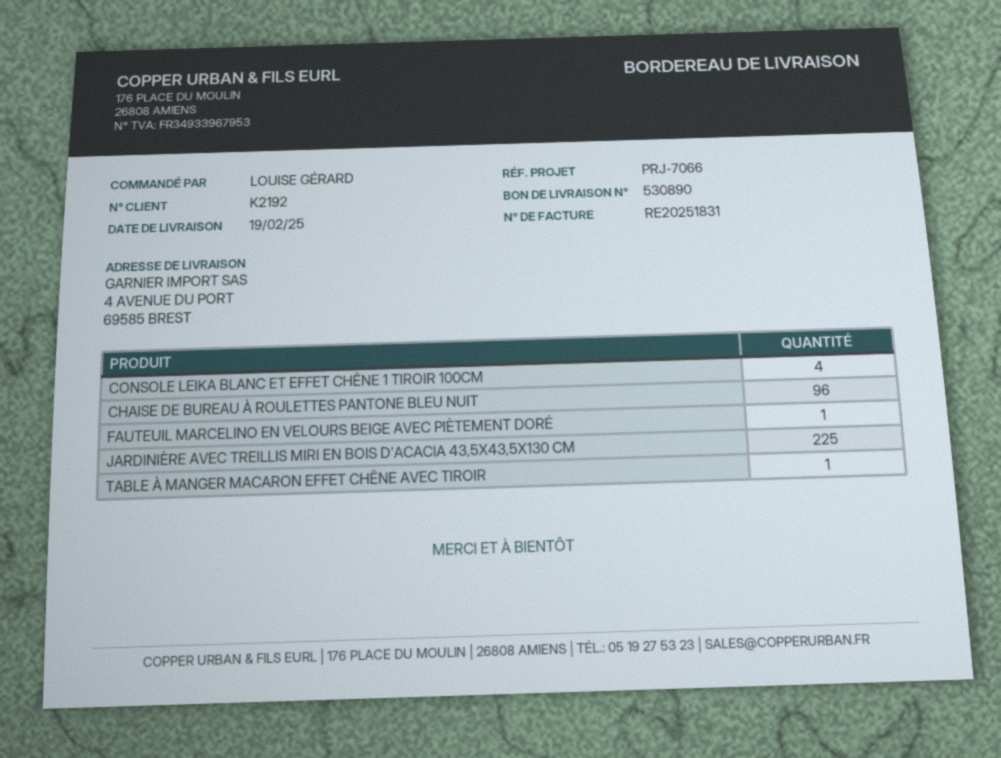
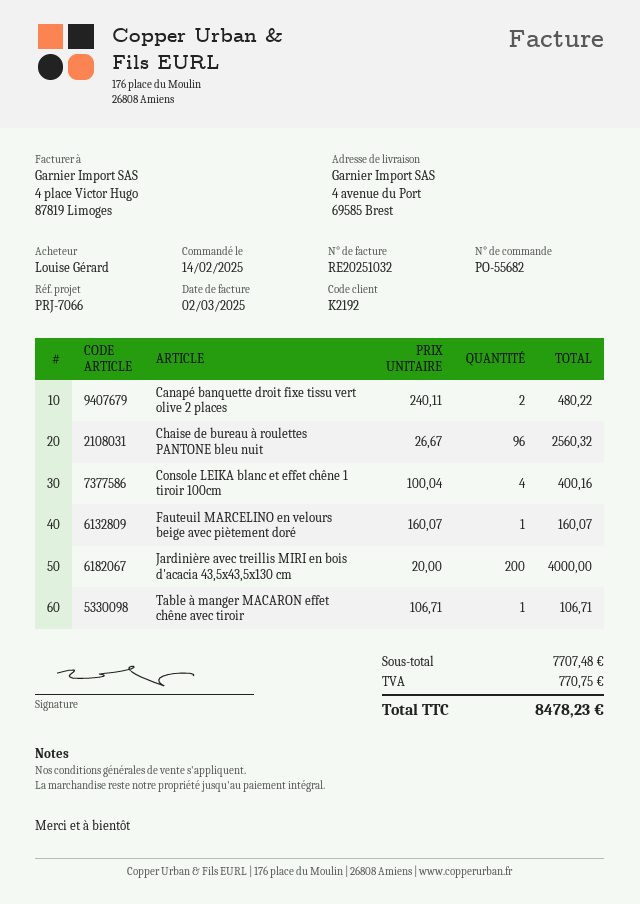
invoice number: RE20251831 -> RE20251032
JARDINIÈRE AVEC TREILLIS MIRI EN BOIS D'ACACIA 43,5X43,5X130 CM: 225 -> 200
Canapé banquette droit fixe tissu vert olive 2 places: none -> 2

